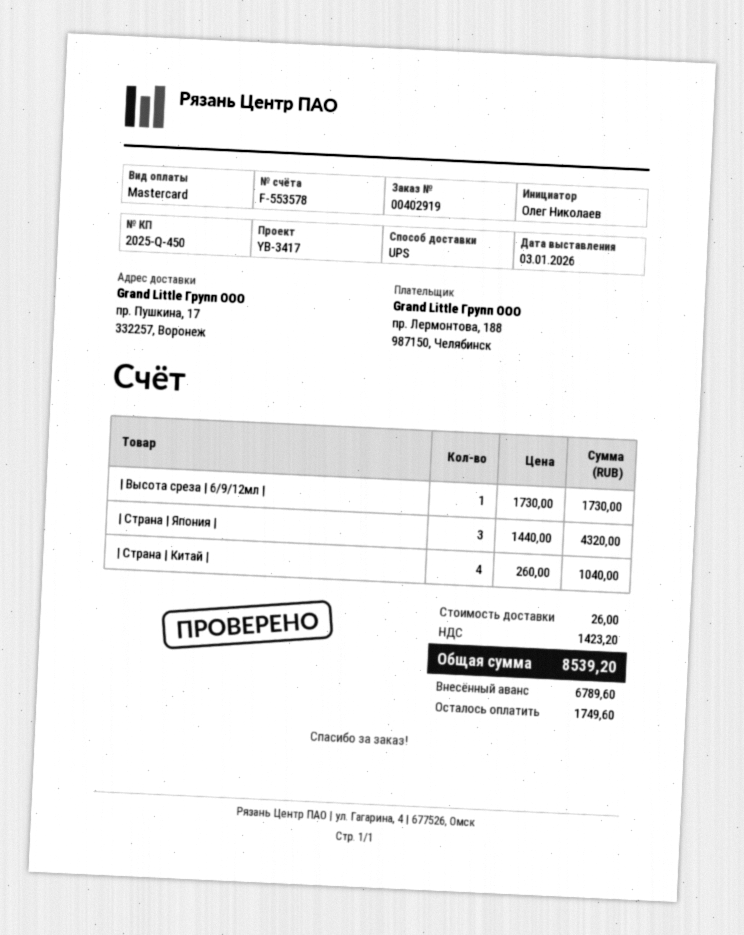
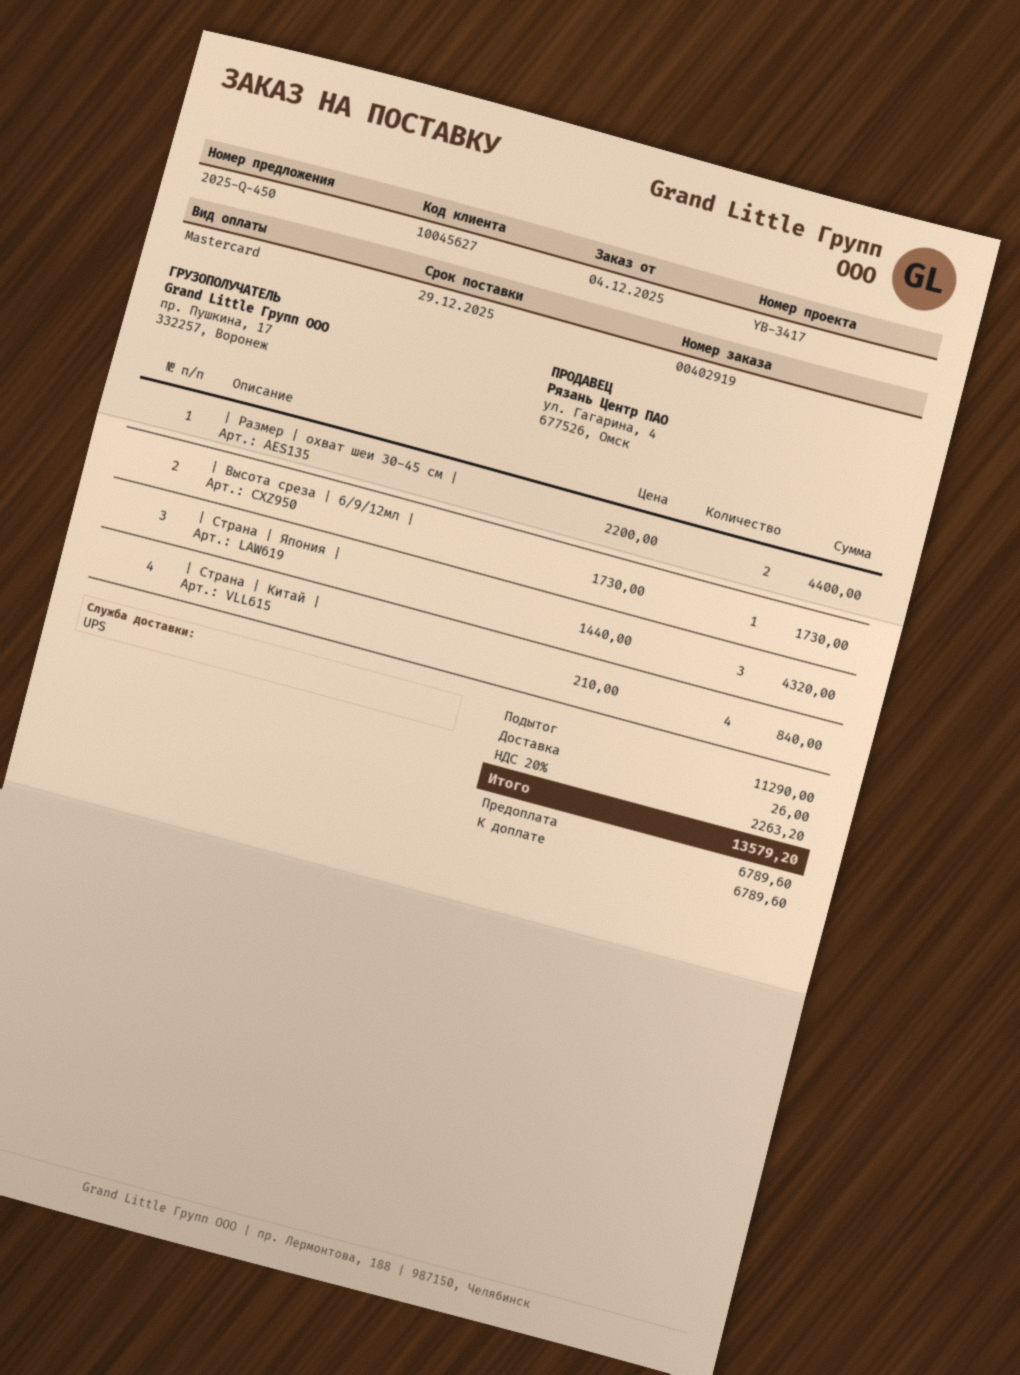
| Страна | Китай |: 4 x 260.00 = 1040.00 -> 4 x 210.00 = 840.00
| Размер | охват шеи 30-45 см |: none -> 2 x 2200.00 = 4400.00
tax: 1423.20 -> 2263.20
total: 8539.20 -> 13579.20
balance: 1749.60 -> 6789.60

